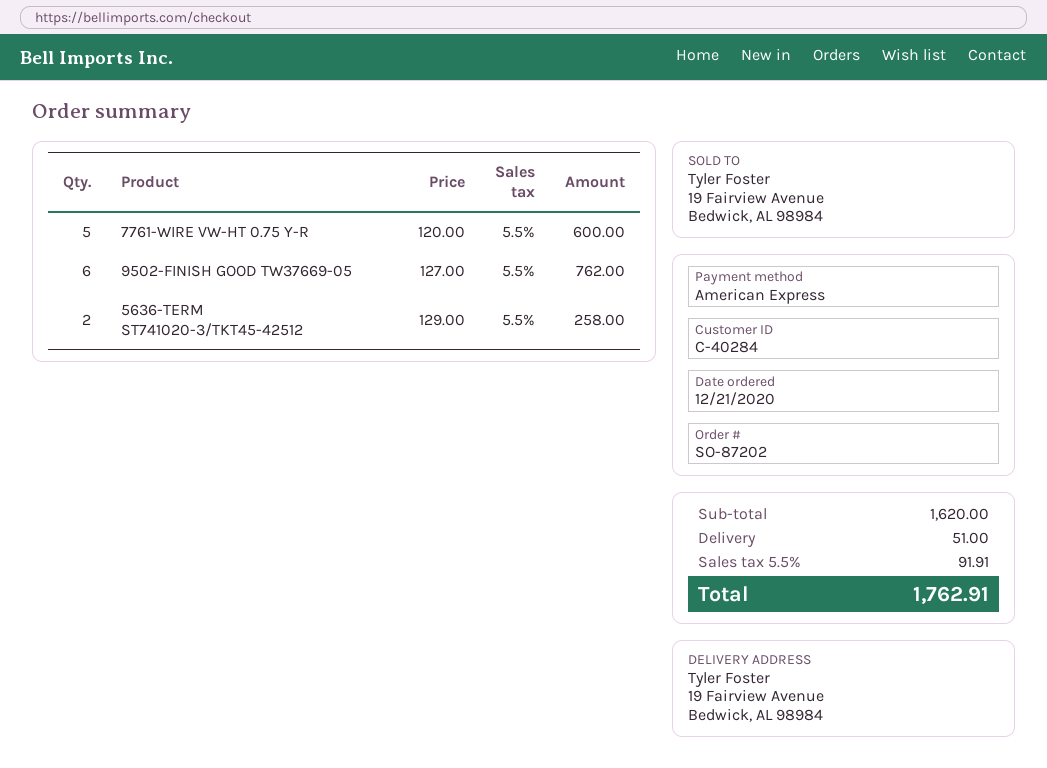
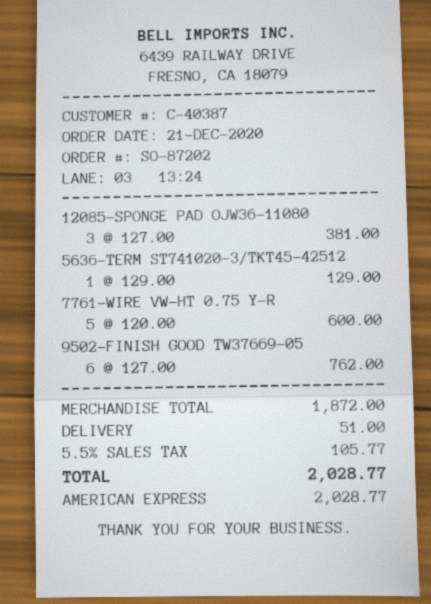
customer number: C-40284 -> C-40387
5636-TERM ST741020-3/TKT45-42512: 2 x 129.00 = 258.00 -> 1 x 129.00 = 129.00
12085-SPONGE PAD OJW36-11080: none -> 3 x 127.00 = 381.00
subtotal: 1620.00 -> 1872.00
tax: 5.5% = 91.91 -> 5.5% = 105.77
total: 1762.91 -> 2028.77

